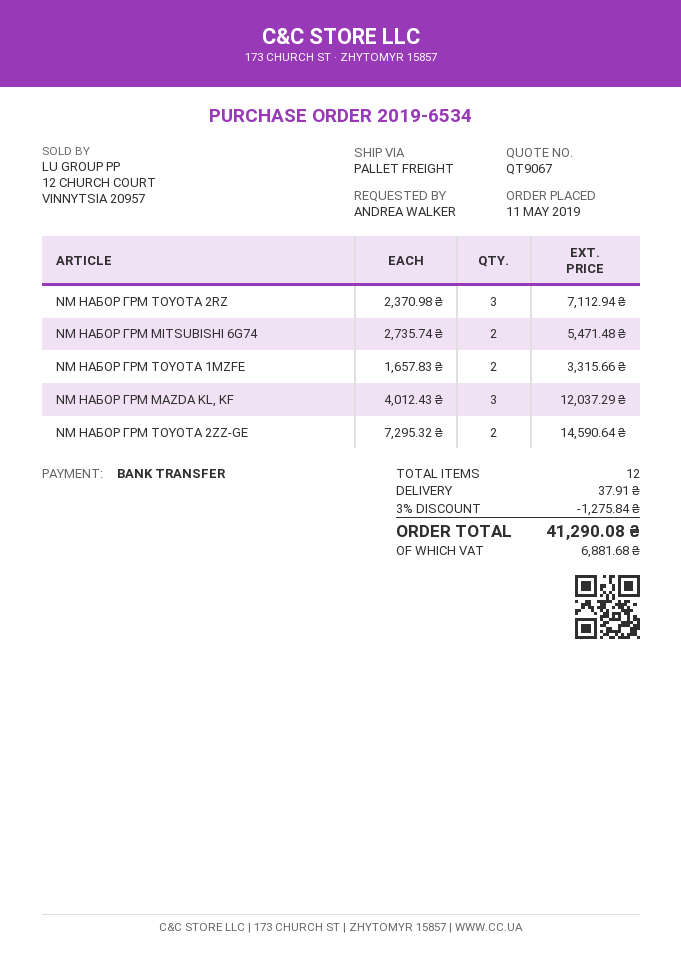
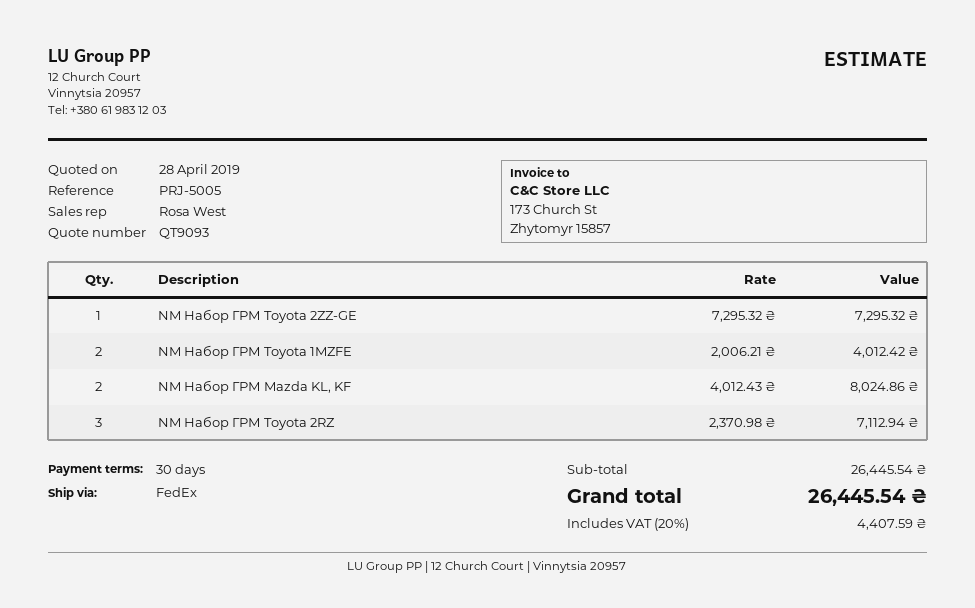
quote number: QT9067 -> QT9093
shipping method: pallet freight -> FedEx
NM НАБОР ГРМ MITSUBISHI 6G74: 2 x 2735.74 = 5471.48 -> none
NM НАБОР ГРМ TOYOTA 1MZFE: 2 x 1657.83 = 3315.66 -> 2 x 2006.21 = 4012.42
NM НАБОР ГРМ MAZDA KL, KF: 3 x 4012.43 = 12037.29 -> 2 x 4012.43 = 8024.86
NM НАБОР ГРМ TOYOTA 2ZZ-GE: 2 x 7295.32 = 14590.64 -> 1 x 7295.32 = 7295.32
discount: 3% = 1275.84 -> none
shipping: 37.91 -> none
tax: 6881.68 -> 4407.59
total: 41290.08 -> 26445.54

